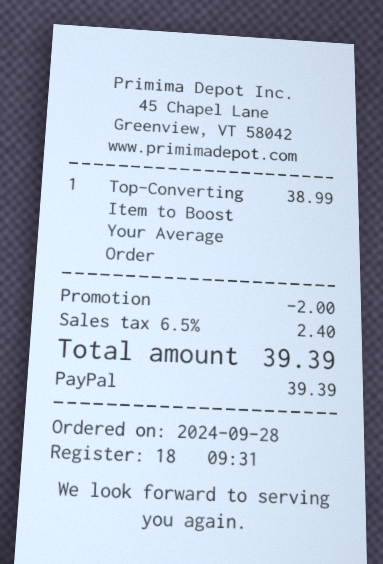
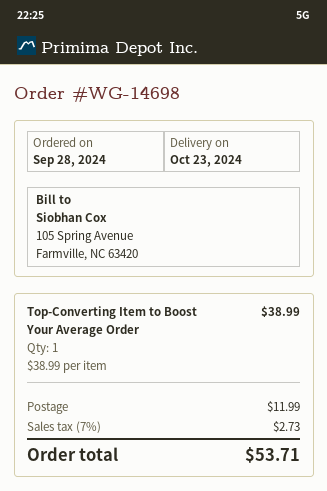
discount: 2.00 -> none
shipping: none -> 11.99
tax: 6.5% = 2.40 -> 7% = 2.73
total: 39.39 -> 53.71

